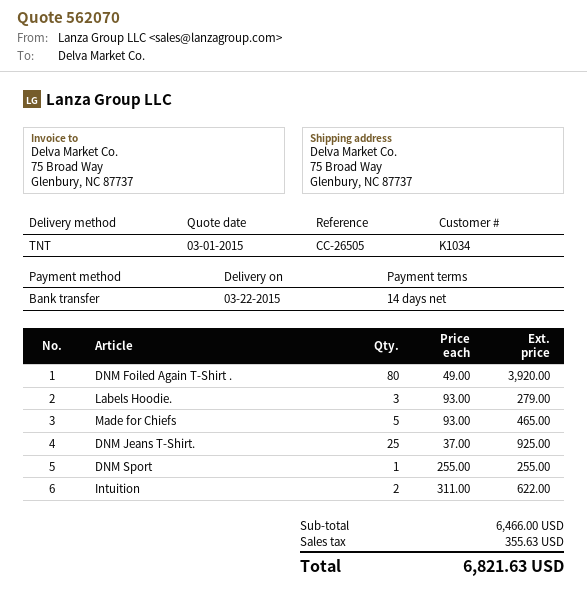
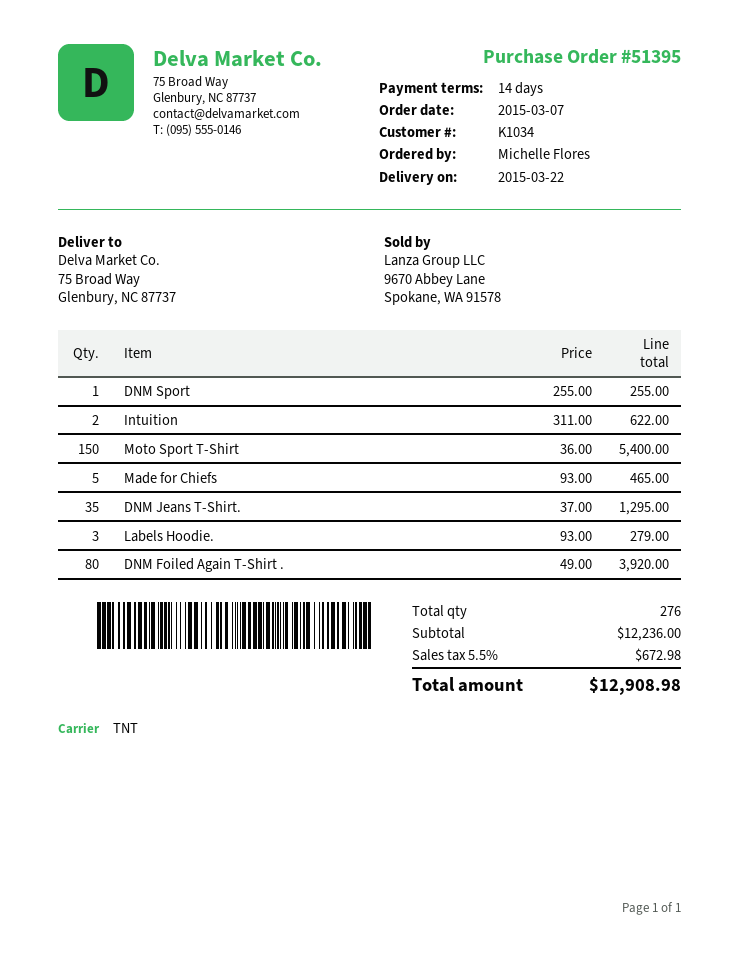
DNM Jeans T-Shirt.: 25 x 37.00 = 925.00 -> 35 x 37.00 = 1295.00
Moto Sport T-Shirt: none -> 150 x 36.00 = 5400.00
subtotal: 6466.00 -> 12236.00
tax: 355.63 -> 672.98
total: 6821.63 -> 12908.98

